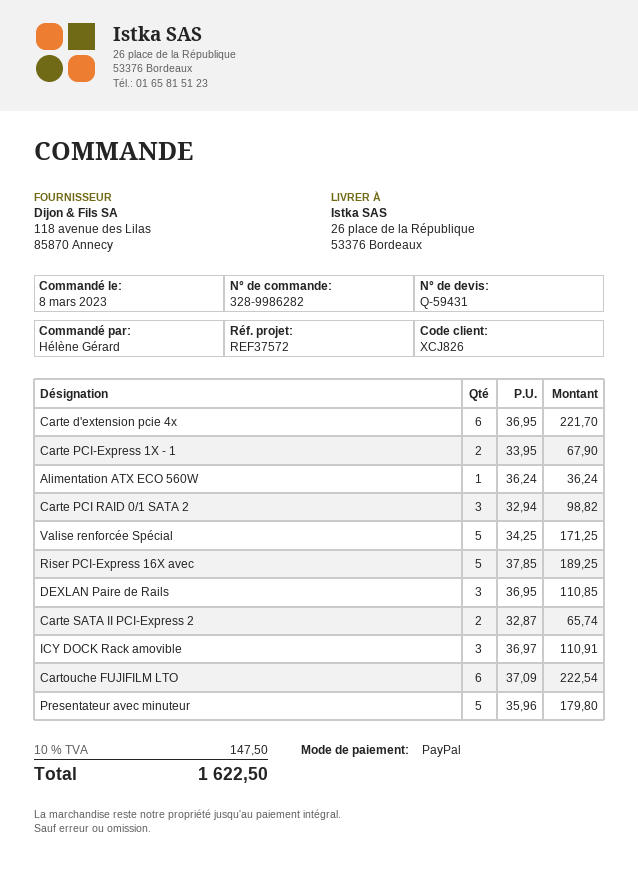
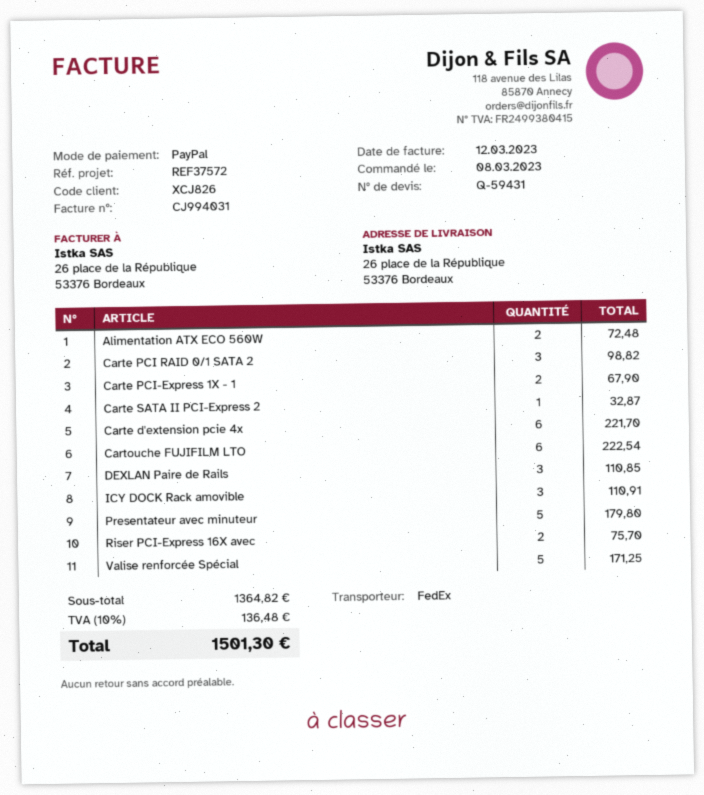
Alimentation ATX ECO 560W: 1 for 36.24 -> 2 for 72.48
Riser PCI-Express 16X avec: 5 for 189.25 -> 2 for 75.70
Carte SATA II PCI-Express 2: 2 for 65.74 -> 1 for 32.87
tax: 10% = 147.50 -> 10% = 136.48
total: 1622.50 -> 1501.30

